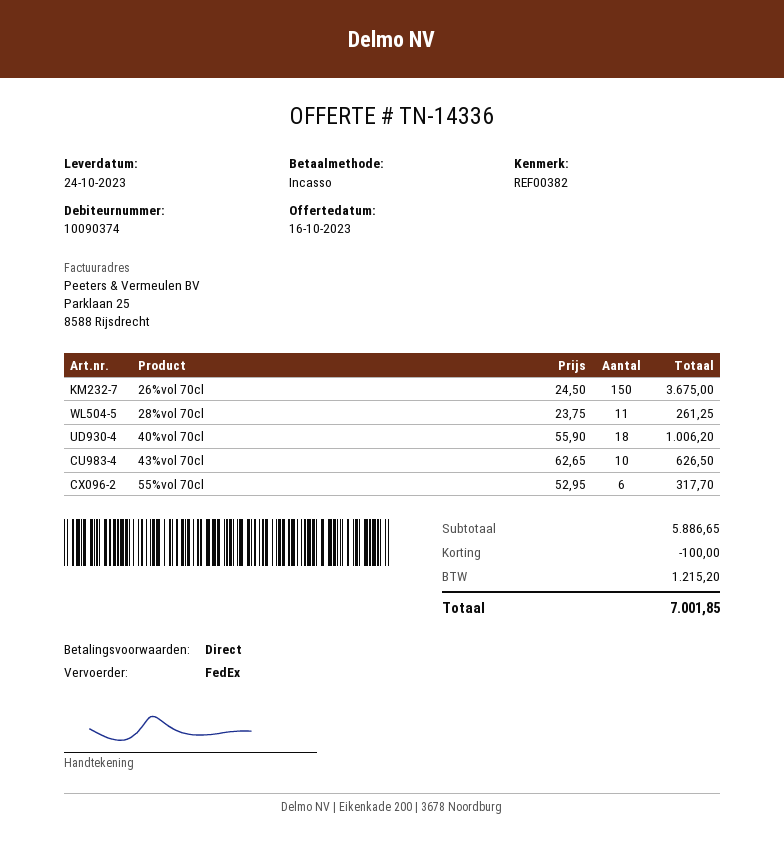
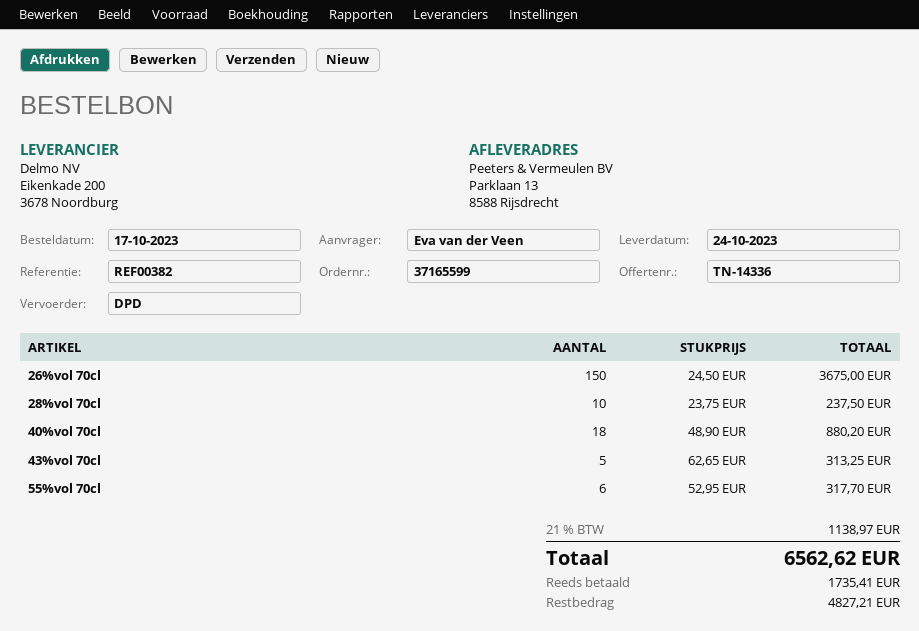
shipping method: FedEx -> DPD
28%vol 70cl: 11 x 23.75 = 261.25 -> 10 x 23.75 = 237.50
40%vol 70cl: 18 x 55.90 = 1006.20 -> 18 x 48.90 = 880.20
43%vol 70cl: 10 x 62.65 = 626.50 -> 5 x 62.65 = 313.25
discount: 100.00 -> none
tax: 1215.20 -> 1138.97
total: 7001.85 -> 6562.62

